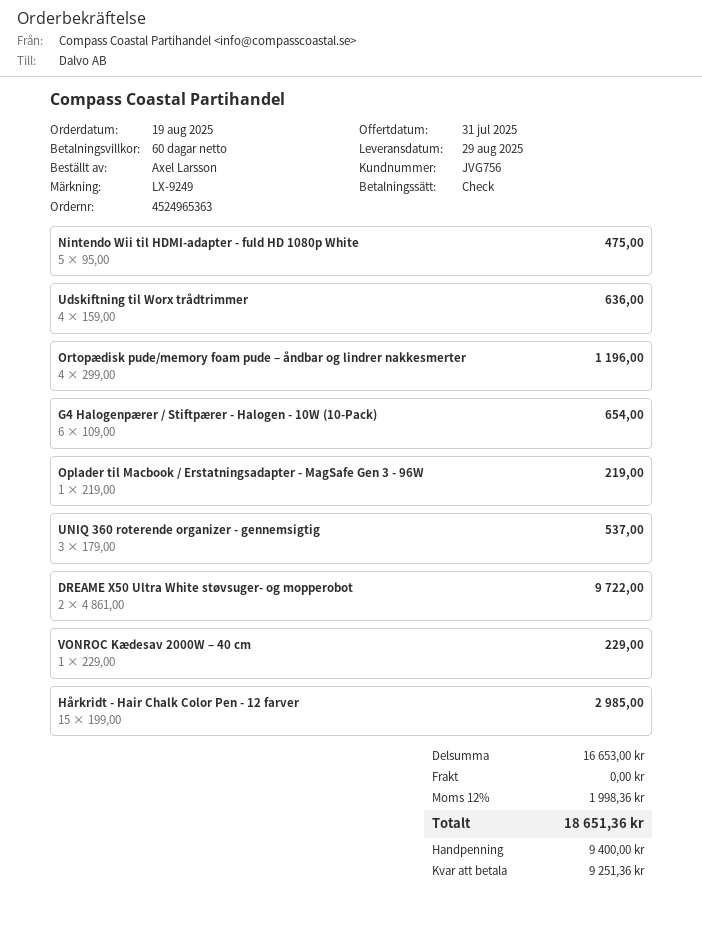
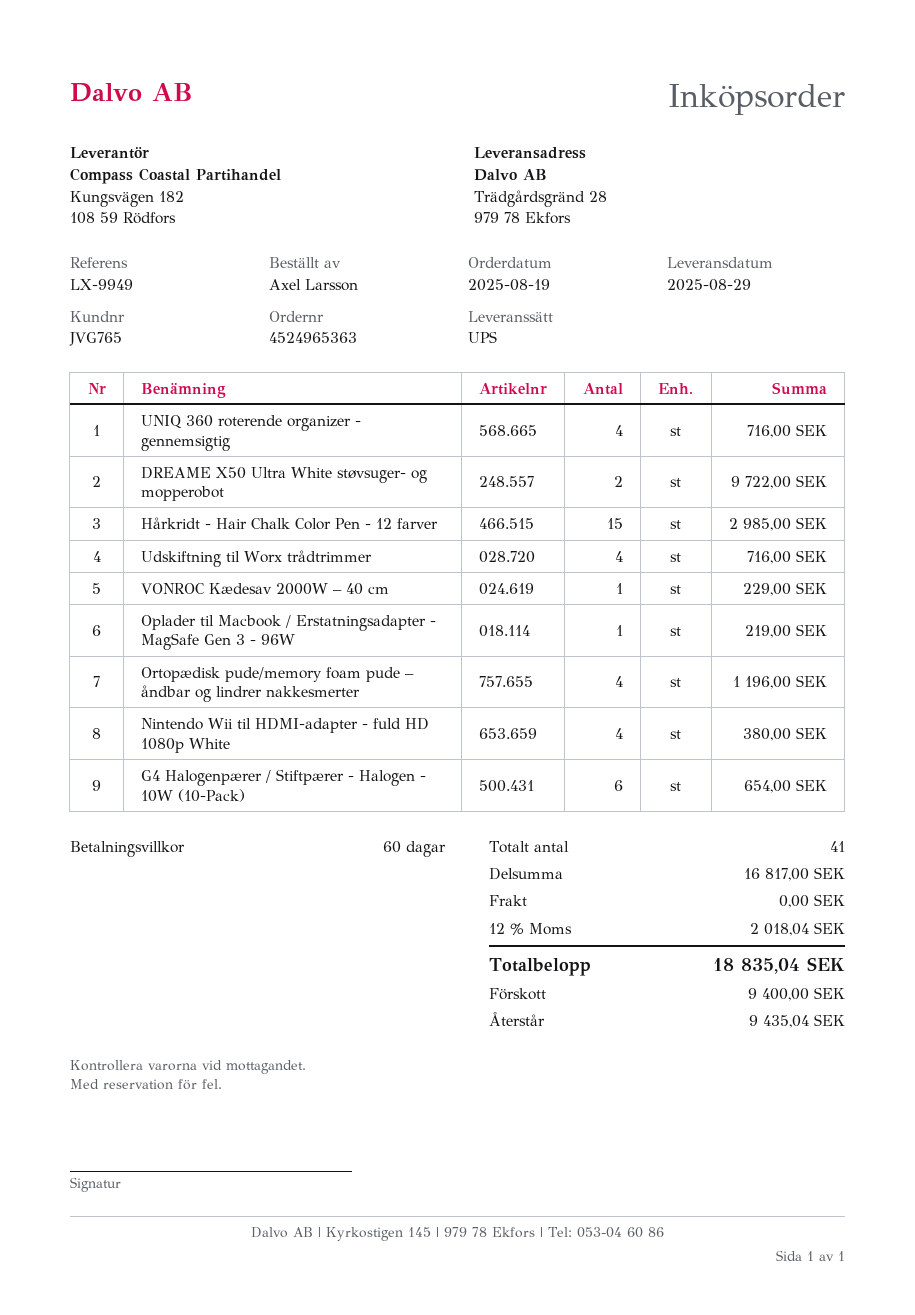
customer number: JVG756 -> JVG765
reference: LX-9249 -> LX-9949
Nintendo Wii til HDMI-adapter - fuld HD 1080p White: 5 for 475.00 -> 4 for 380.00
Udskiftning til Worx trådtrimmer: 4 for 636.00 -> 4 for 716.00
UNIQ 360 roterende organizer - gennemsigtig: 3 for 537.00 -> 4 for 716.00
subtotal: 16653.00 -> 16817.00
tax: 12% = 1998.36 -> 12% = 2018.04
total: 18651.36 -> 18835.04
balance: 9251.36 -> 9435.04

